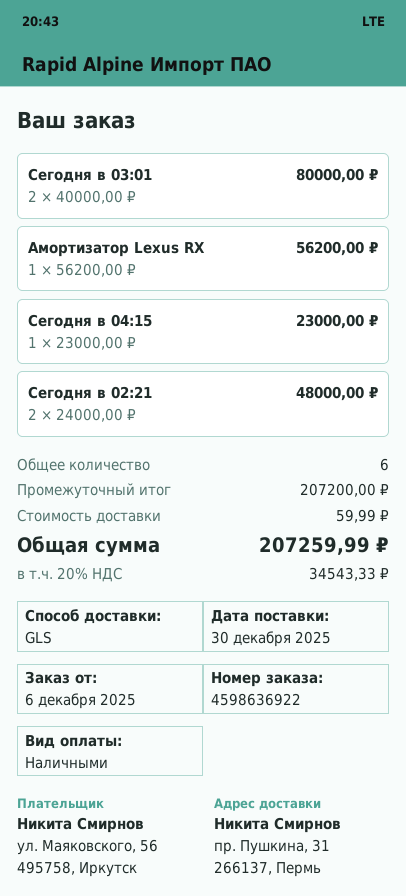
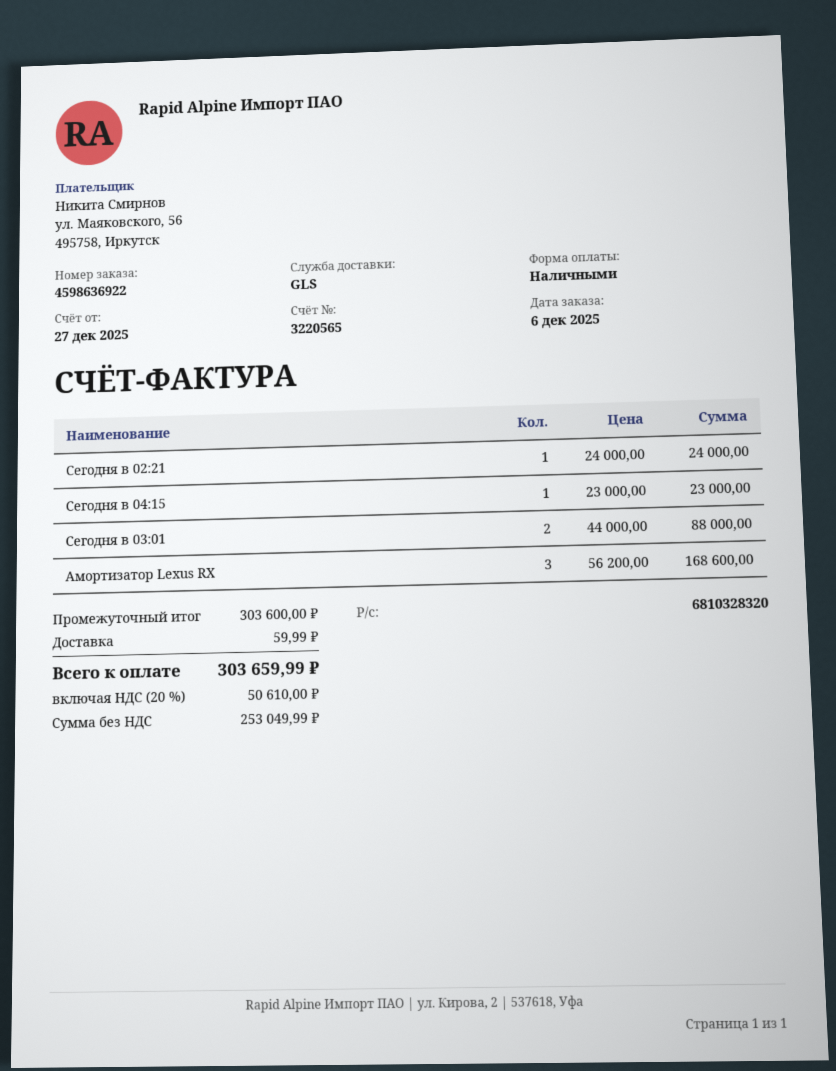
Сегодня в 03:01: 2 x 40000.00 = 80000.00 -> 2 x 44000.00 = 88000.00
Амортизатор Lexus RX: 1 x 56200.00 = 56200.00 -> 3 x 56200.00 = 168600.00
Сегодня в 02:21: 2 x 24000.00 = 48000.00 -> 1 x 24000.00 = 24000.00
subtotal: 207200.00 -> 303600.00
tax: 20% = 34543.33 -> 20% = 50610.00
total: 207259.99 -> 303659.99

